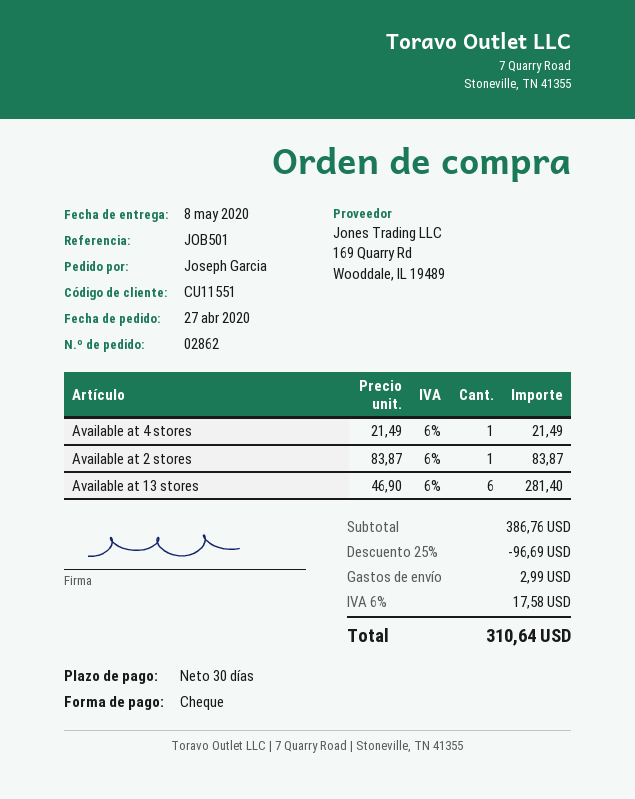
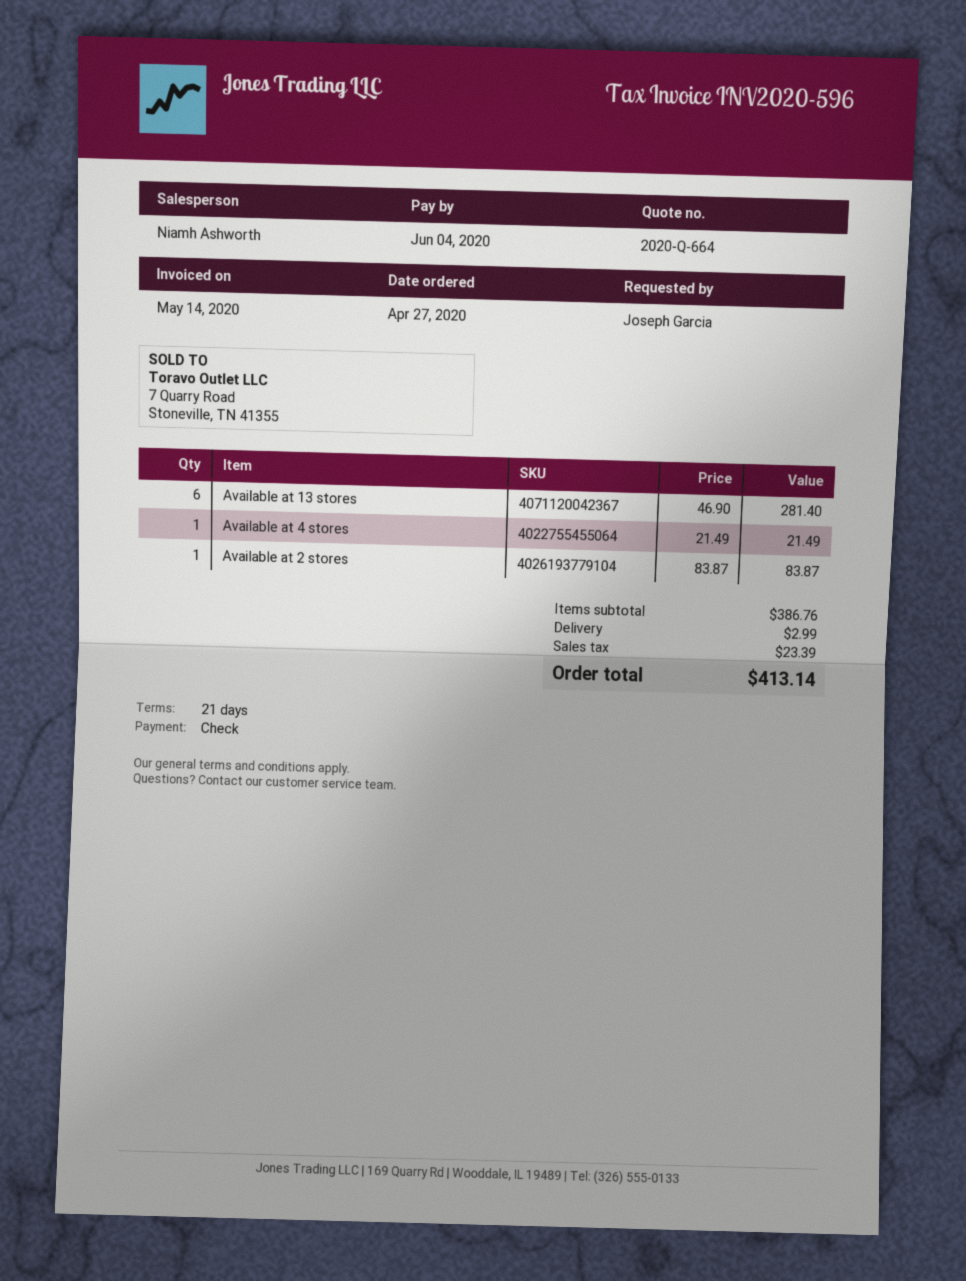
payment terms: 30 days -> 21 days
discount: 25% = 96.69 -> none
tax: 17.58 -> 23.39
total: 310.64 -> 413.14

